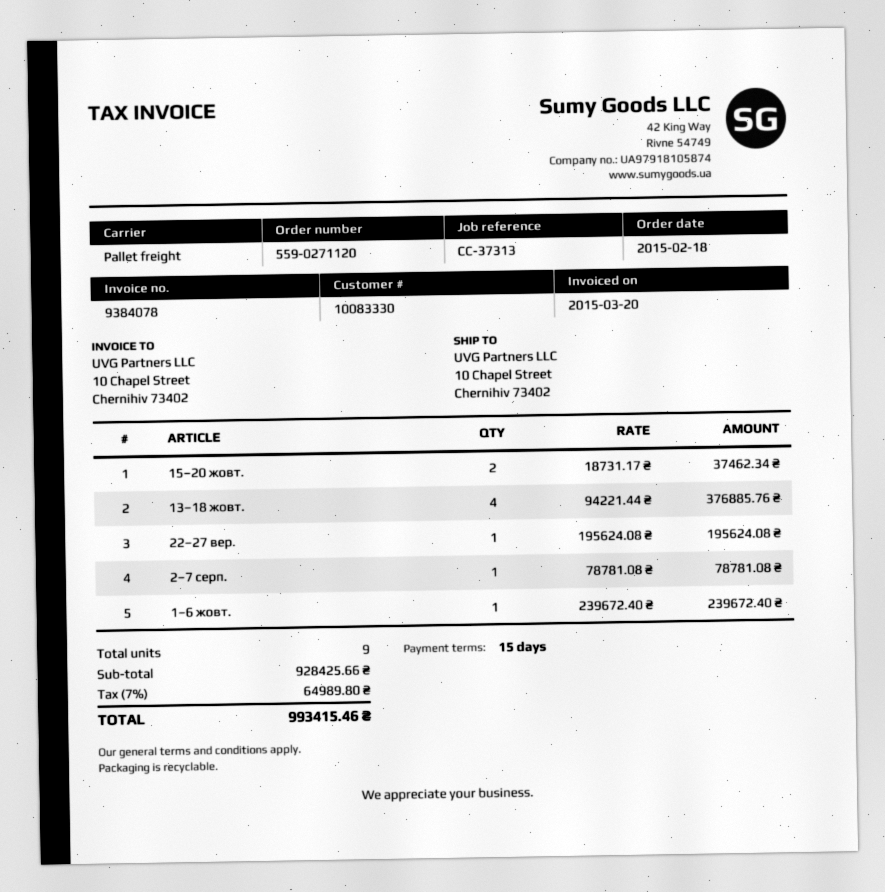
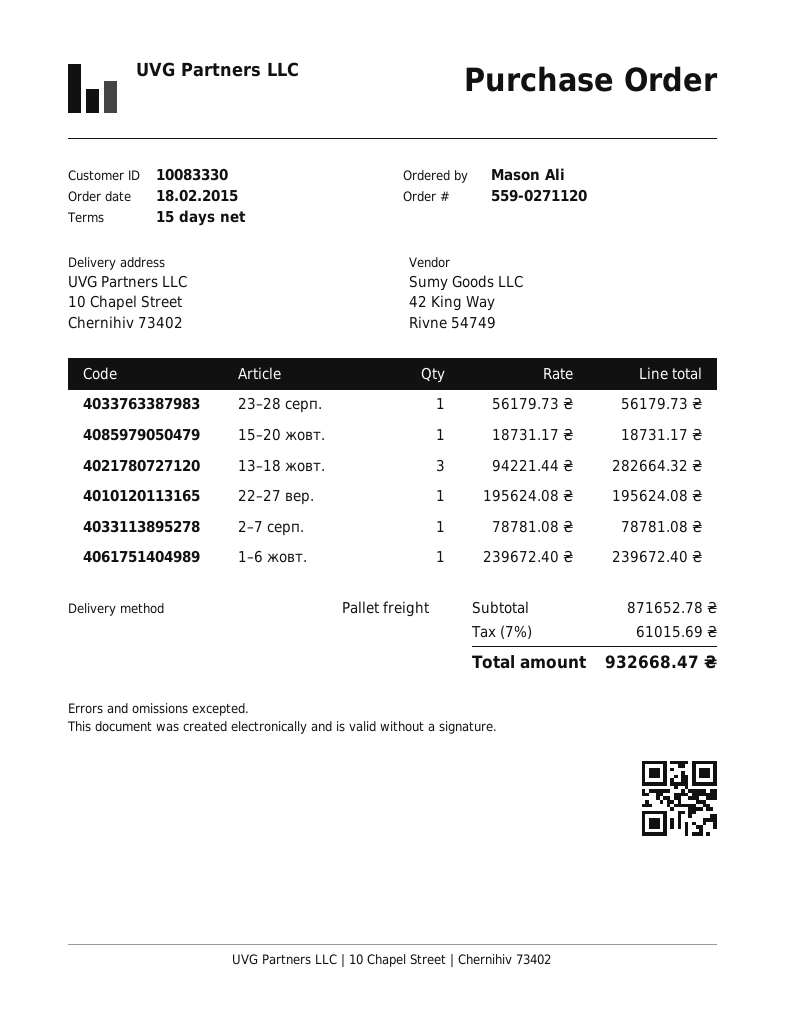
15–20 жовт.: 2 x 18731.17 = 37462.34 -> 1 x 18731.17 = 18731.17
13–18 жовт.: 4 x 94221.44 = 376885.76 -> 3 x 94221.44 = 282664.32
23–28 серп.: none -> 1 x 56179.73 = 56179.73
subtotal: 928425.66 -> 871652.78
tax: 7% = 64989.80 -> 7% = 61015.69
total: 993415.46 -> 932668.47

